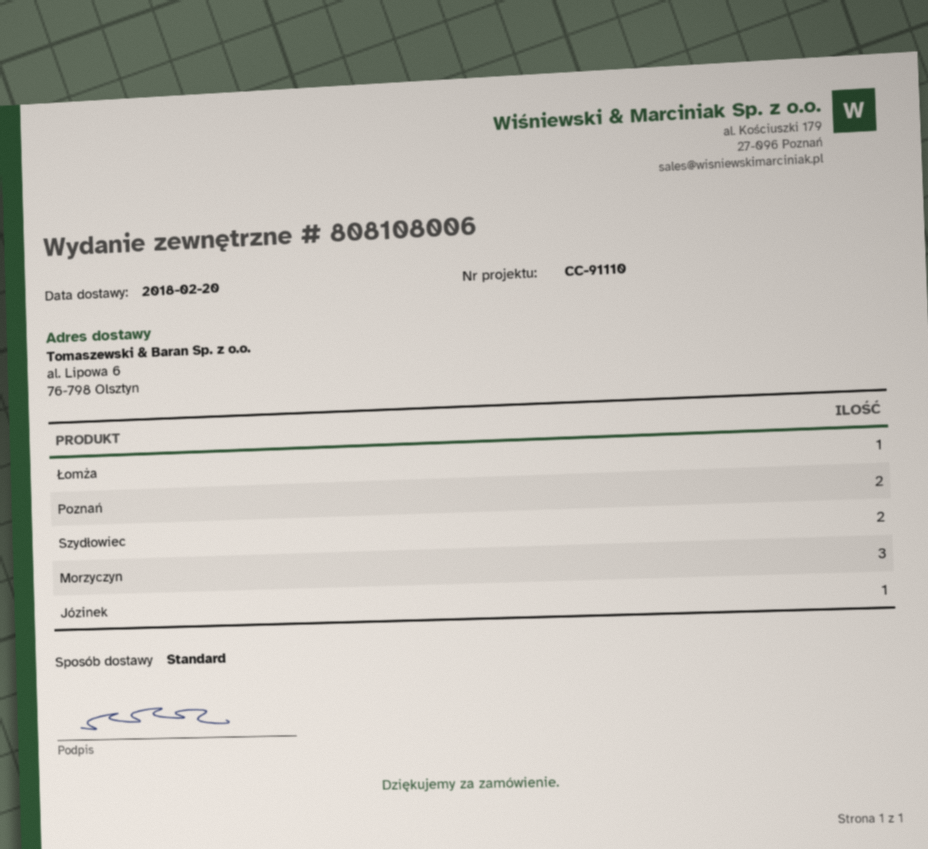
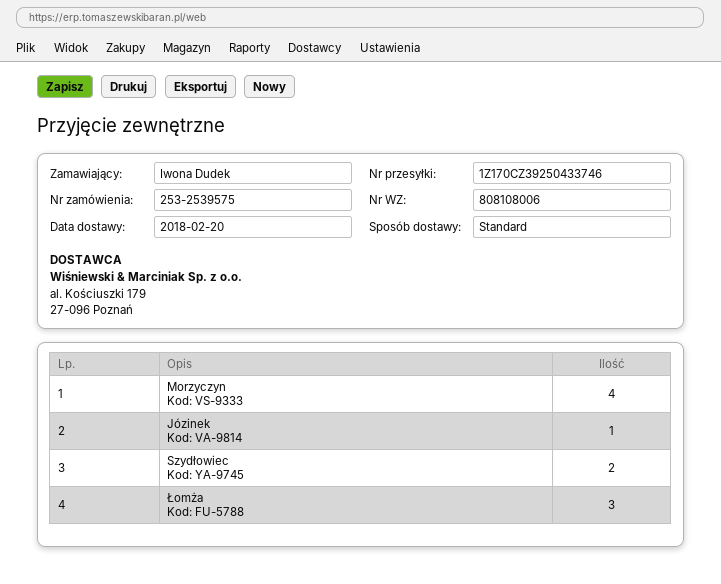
Łomża: 1 -> 3
Poznań: 2 -> none
Morzyczyn: 3 -> 4

